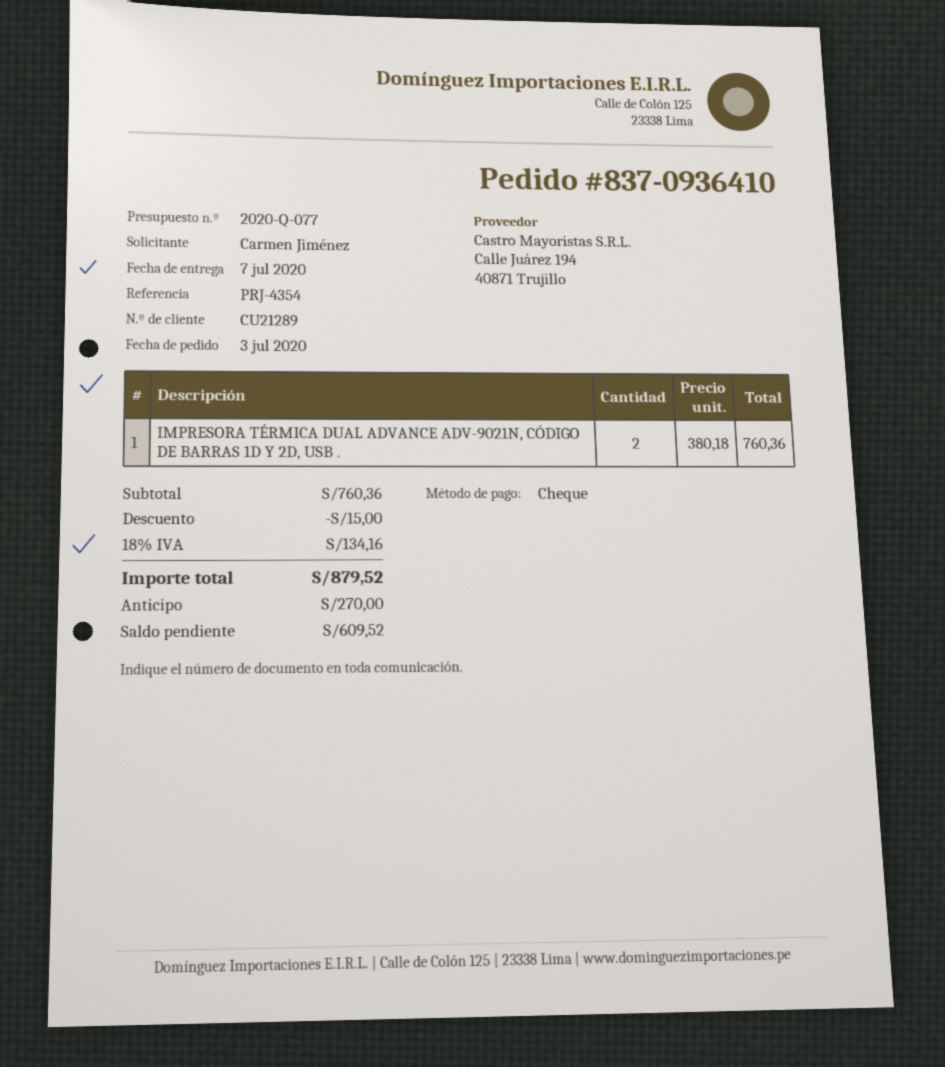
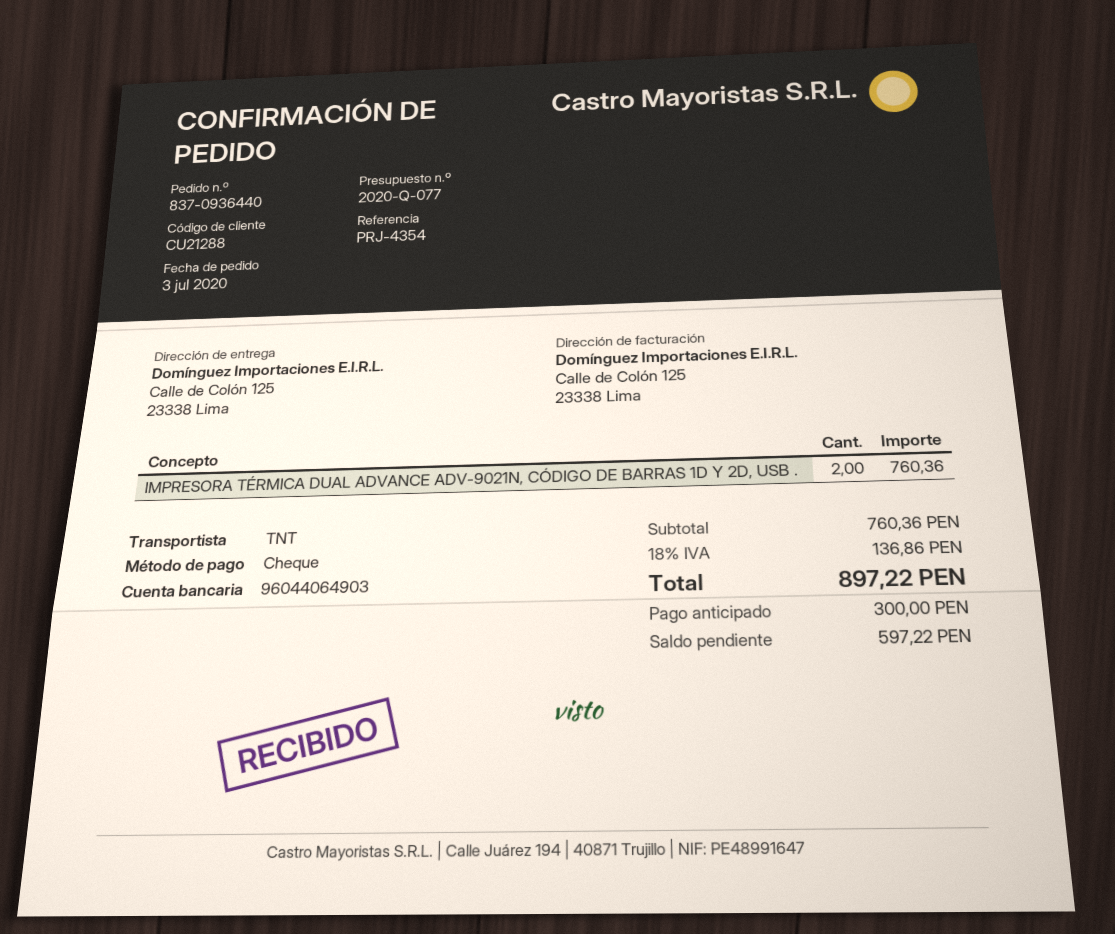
order number: 837-0936410 -> 837-0936440
customer number: CU21289 -> CU21288
discount: 15.00 -> none
tax: 18% = 134.16 -> 18% = 136.86
total: 879.52 -> 897.22
deposit: 270.00 -> 300.00
balance: 609.52 -> 597.22

